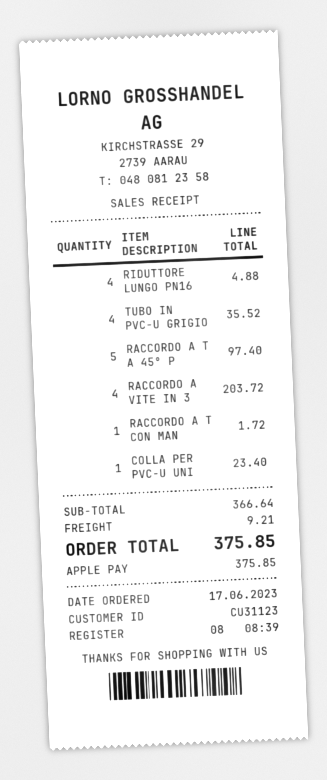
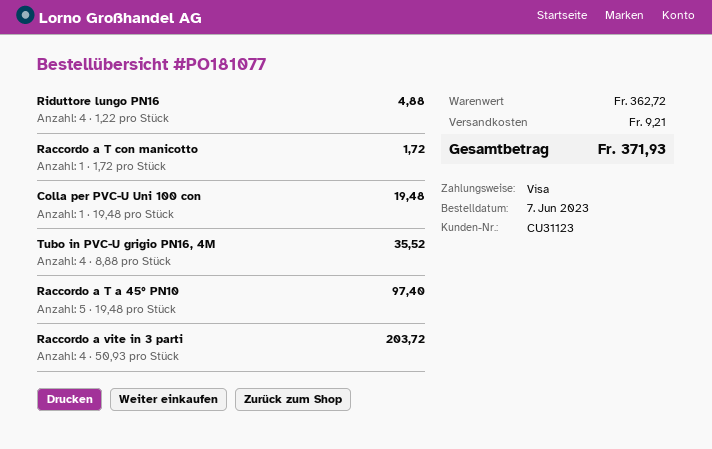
order date: 2023-06-17 -> 2023-06-07
payment method: Apple Pay -> Visa
COLLA PER PVC-U UNI: 1 for 23.40 -> 1 for 19.48
subtotal: 366.64 -> 362.72
total: 375.85 -> 371.93

